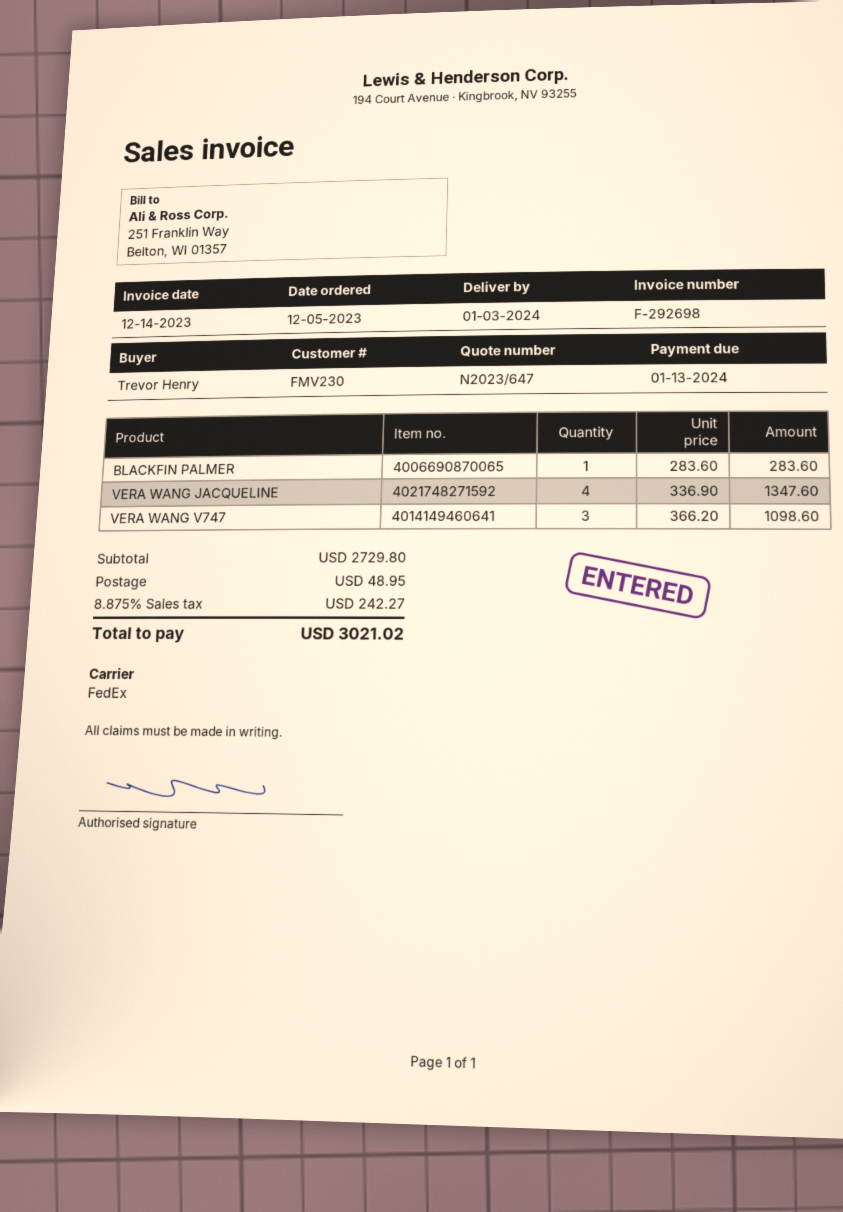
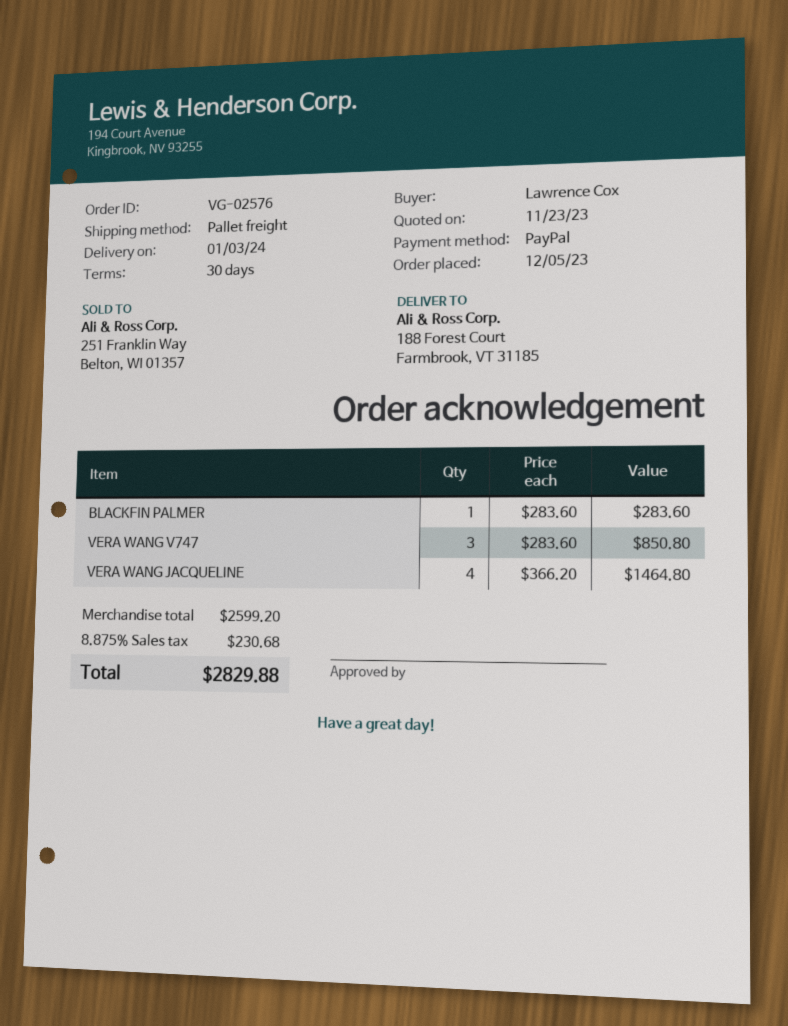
ordered by: Trevor Henry -> Lawrence Cox
shipping method: FedEx -> pallet freight
VERA WANG JACQUELINE: 4 x 336.90 = 1347.60 -> 4 x 366.20 = 1464.80
VERA WANG V747: 3 x 366.20 = 1098.60 -> 3 x 283.60 = 850.80
subtotal: 2729.80 -> 2599.20
shipping: 48.95 -> none
tax: 8.875% = 242.27 -> 8.875% = 230.68
total: 3021.02 -> 2829.88

